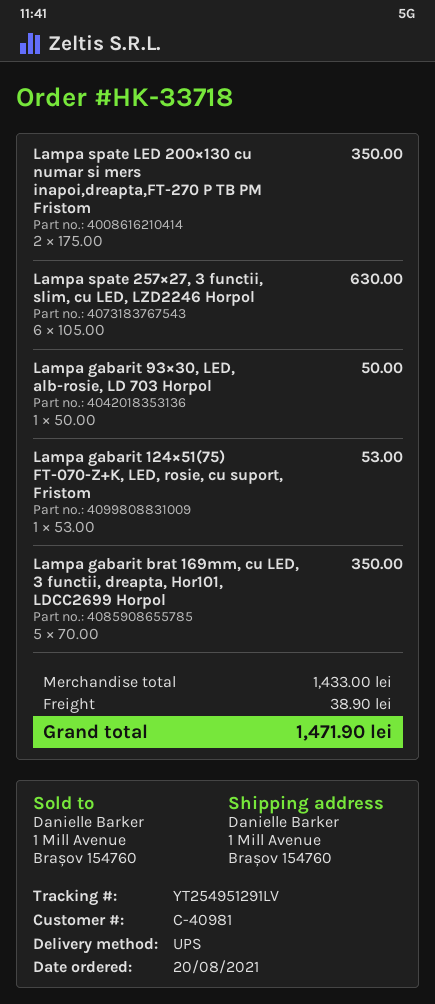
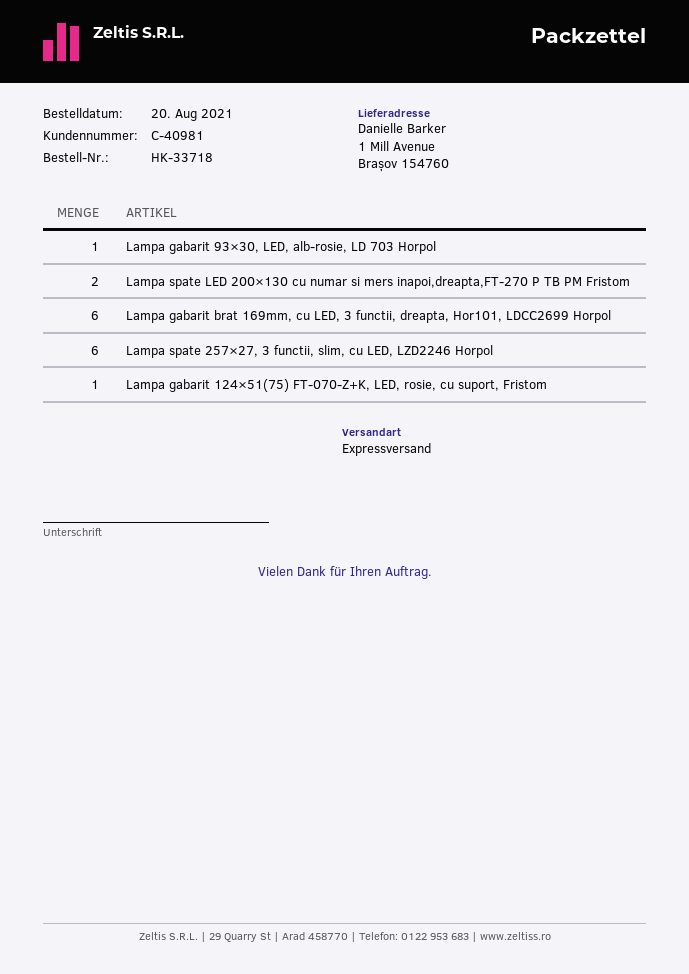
shipping method: UPS -> express
Lampa gabarit brat 169mm, cu LED, 3 functii, dreapta, Hor101, LDCC2699 Horpol: 5 -> 6

